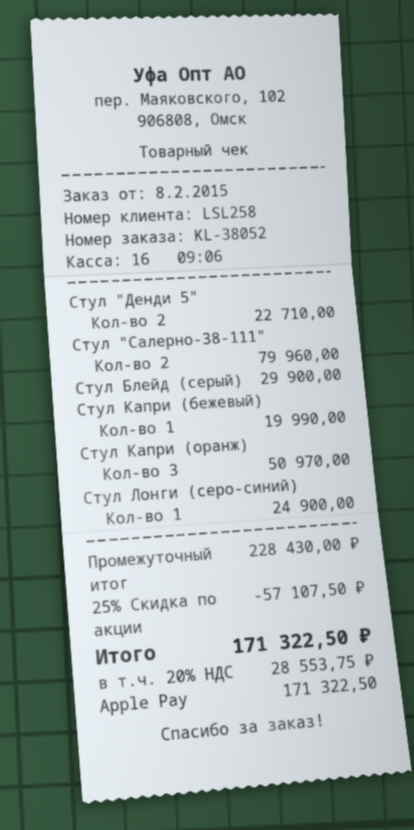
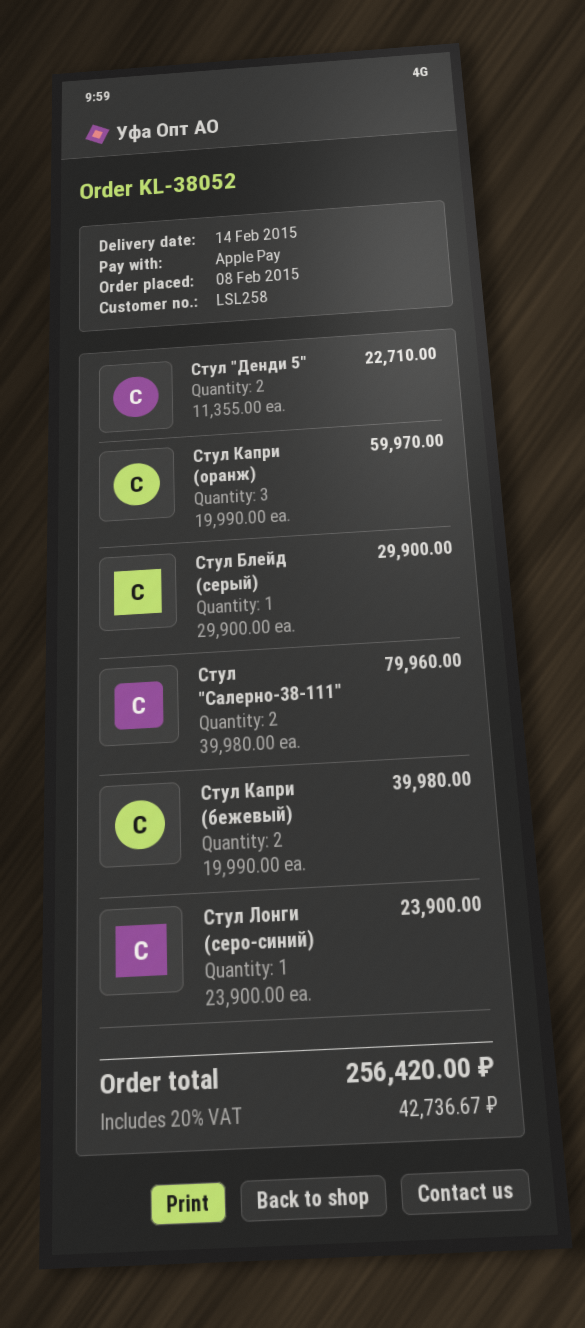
Стул Капри (бежевый): 1 for 19990.00 -> 2 for 39980.00
Стул Капри (оранж): 3 for 50970.00 -> 3 for 59970.00
Стул Лонги (серо-синий): 1 for 24900.00 -> 1 for 23900.00
discount: 25% = 57107.50 -> none
tax: 20% = 28553.75 -> 20% = 42736.67
total: 171322.50 -> 256420.00

